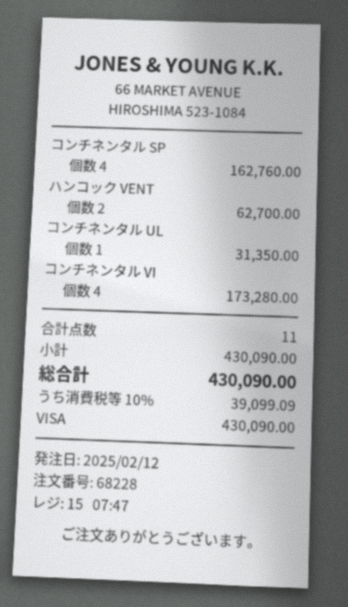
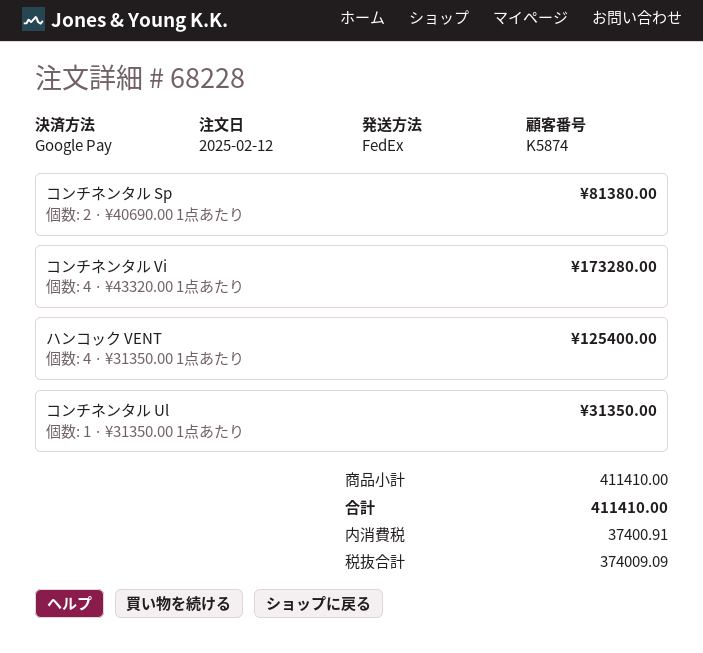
payment method: Visa -> Google Pay
コンチネンタル SP: 4 for 162760.00 -> 2 for 81380.00
ハンコック VENT: 2 for 62700.00 -> 4 for 125400.00
subtotal: 430090.00 -> 411410.00
tax: 39099.09 -> 37400.91
total: 430090.00 -> 411410.00

